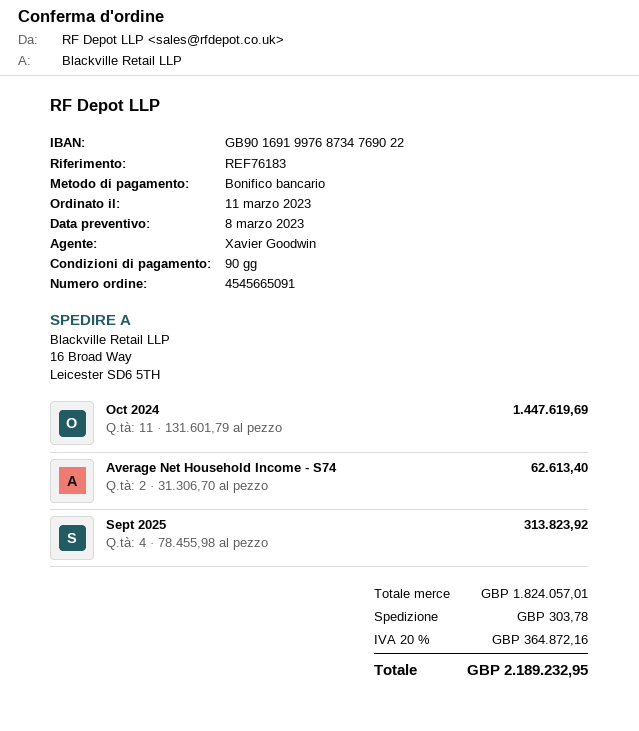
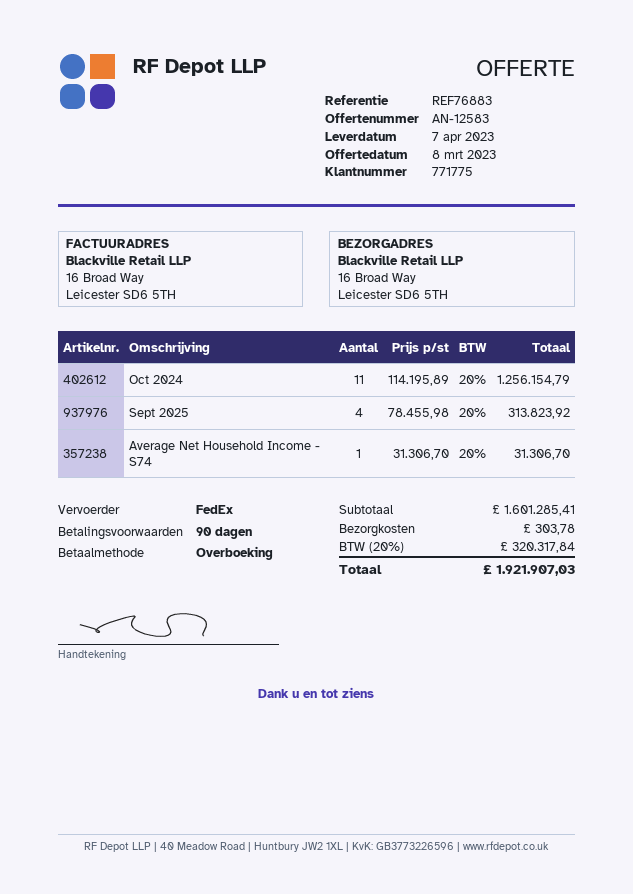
reference: REF76183 -> REF76883
Oct 2024: 11 x 131601.79 = 1447619.69 -> 11 x 114195.89 = 1256154.79
Average Net Household Income - S74: 2 x 31306.70 = 62613.40 -> 1 x 31306.70 = 31306.70
subtotal: 1824057.01 -> 1601285.41
tax: 20% = 364872.16 -> 20% = 320317.84
total: 2189232.95 -> 1921907.03

